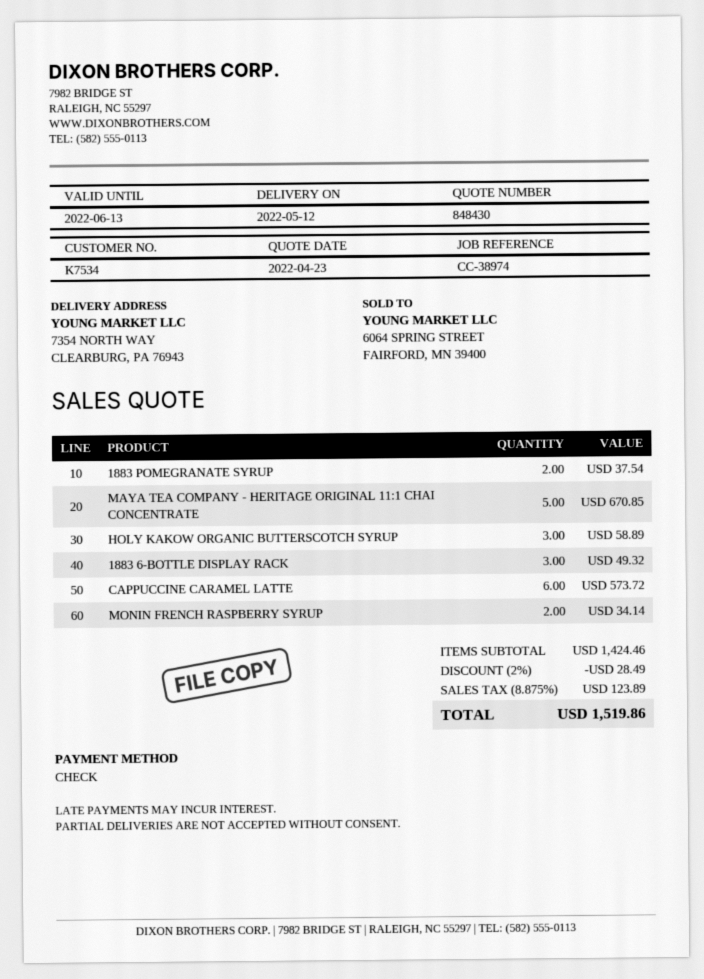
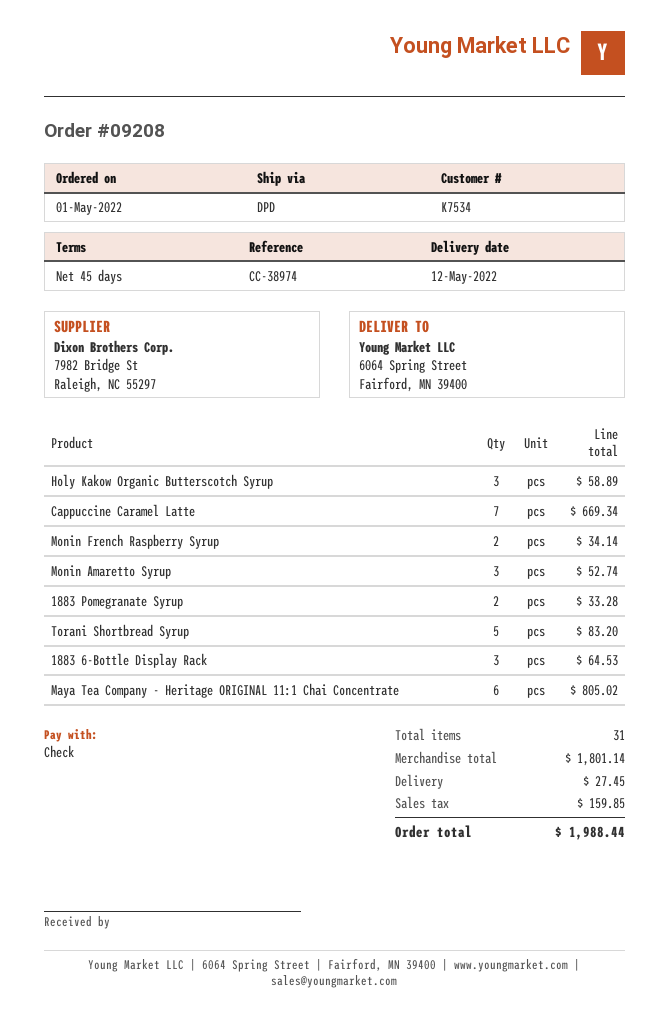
ship to: 7354 NORTH WAY, CLEARBURG, PA 76943 -> 6064 Spring Street, Fairford, MN 39400
1883 POMEGRANATE SYRUP: 2 for 37.54 -> 2 for 33.28
MAYA TEA COMPANY - HERITAGE ORIGINAL 11:1 CHAI CONCENTRATE: 5 for 670.85 -> 6 for 805.02
1883 6-BOTTLE DISPLAY RACK: 3 for 49.32 -> 3 for 64.53
CAPPUCCINE CARAMEL LATTE: 6 for 573.72 -> 7 for 669.34
Monin Amaretto Syrup: none -> 3 for 52.74
Torani Shortbread Syrup: none -> 5 for 83.20
subtotal: 1424.46 -> 1801.14
discount: 2% = 28.49 -> none
shipping: none -> 27.45
tax: 123.89 -> 159.85
total: 1519.86 -> 1988.44

